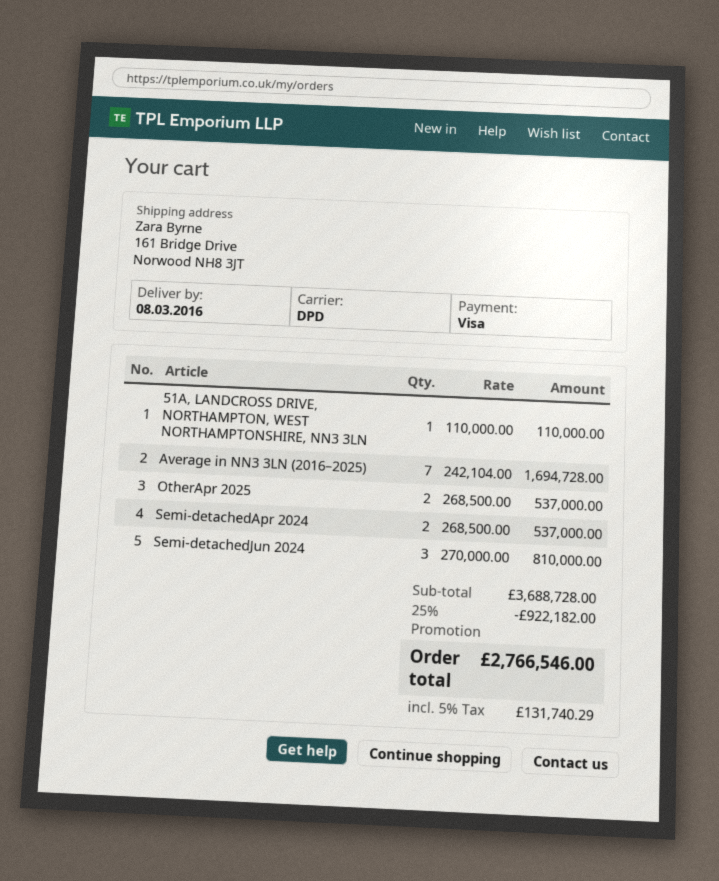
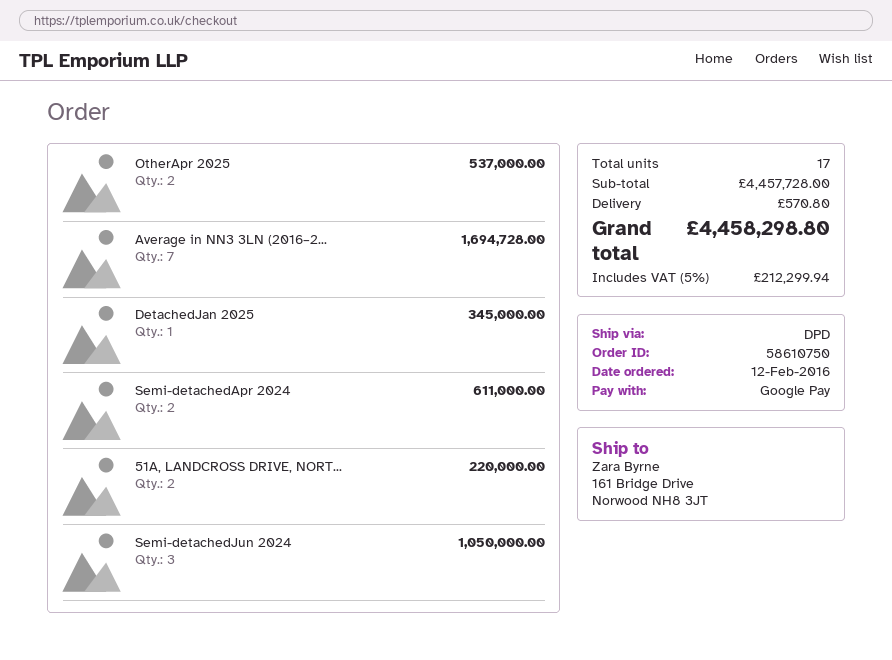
payment method: Visa -> Google Pay
51A, LANDCROSS DRIVE, NORTHAMPTON, WEST NORTHAMPTONSHIRE, NN3 3LN: 1 for 110000.00 -> 2 for 220000.00
Semi-detachedApr 2024: 2 for 537000.00 -> 2 for 611000.00
Semi-detachedJun 2024: 3 for 810000.00 -> 3 for 1050000.00
DetachedJan 2025: none -> 1 for 345000.00
subtotal: 3688728.00 -> 4457728.00
discount: 25% = 922182.00 -> none
shipping: none -> 570.80
tax: 5% = 131740.29 -> 5% = 212299.94
total: 2766546.00 -> 4458298.80

